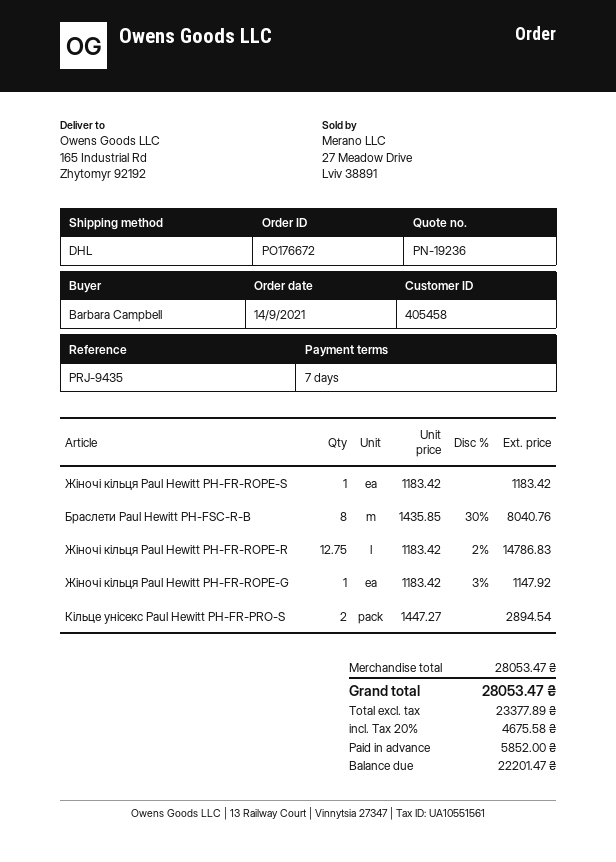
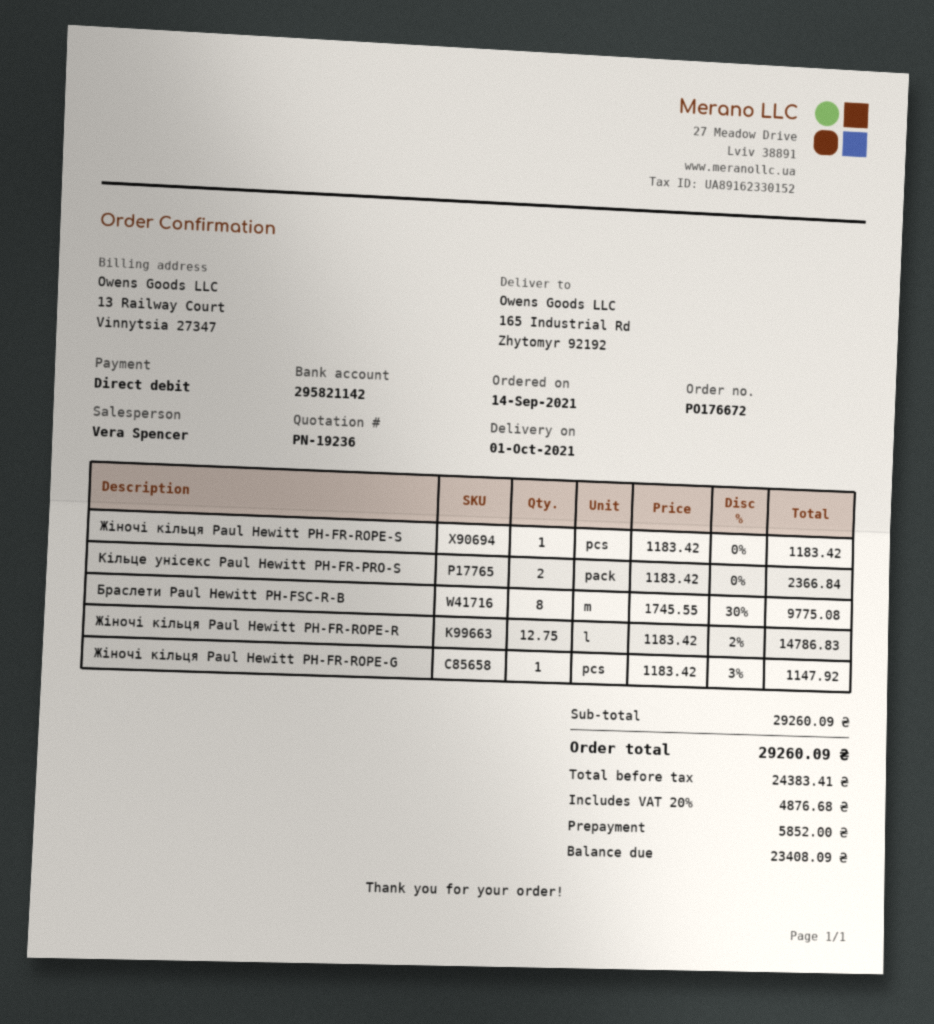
Браслети Paul Hewitt PH-FSC-R-B: 8 x 1435.85 - 30% = 8040.76 -> 8 x 1745.55 - 30% = 9775.08
Кільце унісекс Paul Hewitt PH-FR-PRO-S: 2 x 1447.27 = 2894.54 -> 2 x 1183.42 = 2366.84
subtotal: 28053.47 -> 29260.09
net: 23377.89 -> 24383.41
tax: 20% = 4675.58 -> 20% = 4876.68
total: 28053.47 -> 29260.09
balance: 22201.47 -> 23408.09

